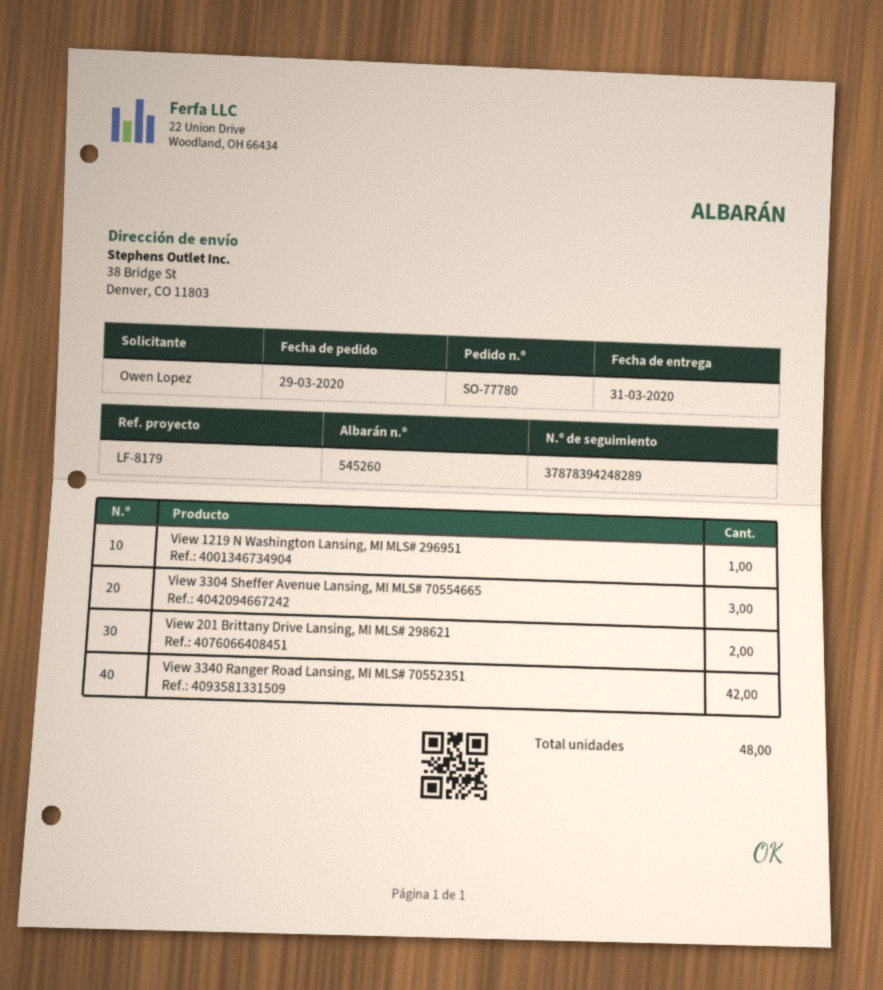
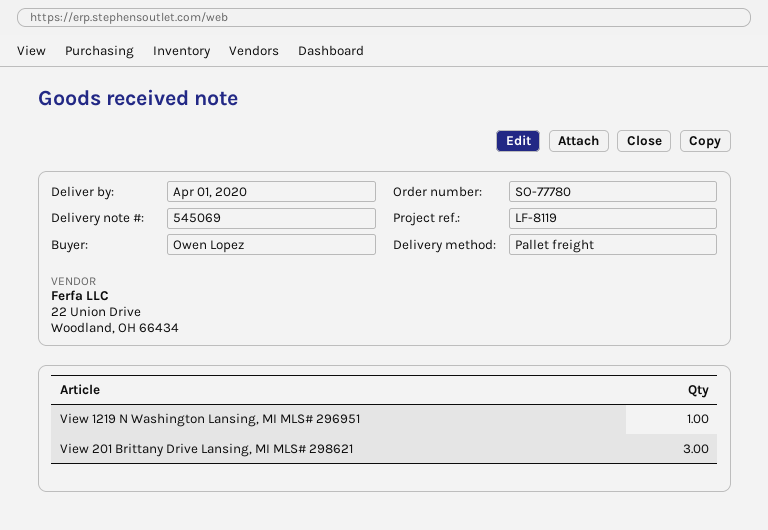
delivery note number: 545260 -> 545069
delivery date: 2020-03-31 -> 2020-04-01
reference: LF-8179 -> LF-8119
View 3304 Sheffer Avenue Lansing, MI MLS# 70554665: 3 -> none
View 201 Brittany Drive Lansing, MI MLS# 298621: 2 -> 3
View 3340 Ranger Road Lansing, MI MLS# 70552351: 42 -> none

